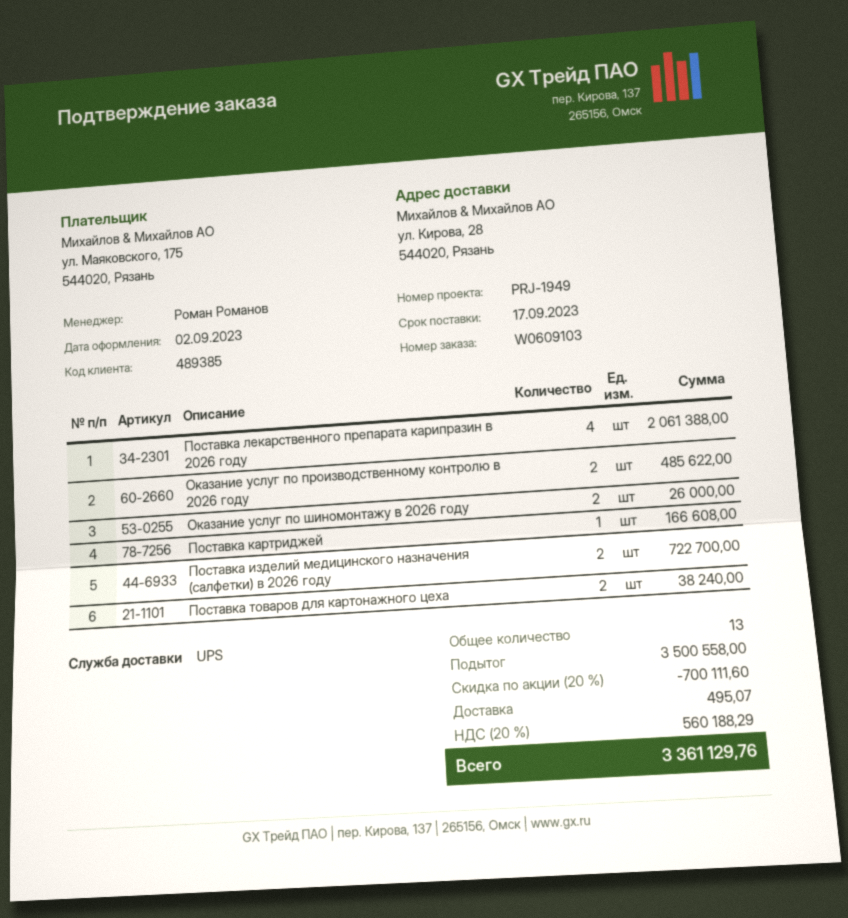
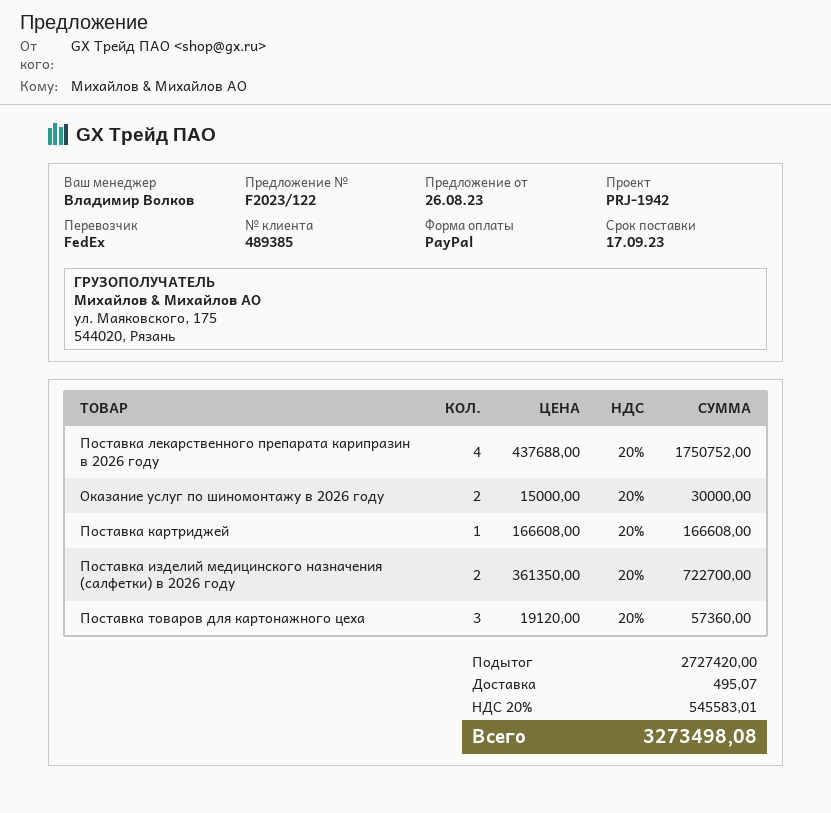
reference: PRJ-1949 -> PRJ-1942
sales rep: Роман Романов -> Владимир Волков
shipping method: UPS -> FedEx
ship to: ул. Кирова, 28, 544020, Рязань -> ул. Маяковского, 175, 544020, Рязань
Поставка лекарственного препарата карипразин в 2026 году: 4 for 2061388.00 -> 4 for 1750752.00
Оказание услуг по производственному контролю в 2026 году: 2 for 485622.00 -> none
Оказание услуг по шиномонтажу в 2026 году: 2 for 26000.00 -> 2 for 30000.00
Поставка товаров для картонажного цеха: 2 for 38240.00 -> 3 for 57360.00
subtotal: 3500558.00 -> 2727420.00
discount: 20% = 700111.60 -> none
tax: 20% = 560188.29 -> 20% = 545583.01
total: 3361129.76 -> 3273498.08

